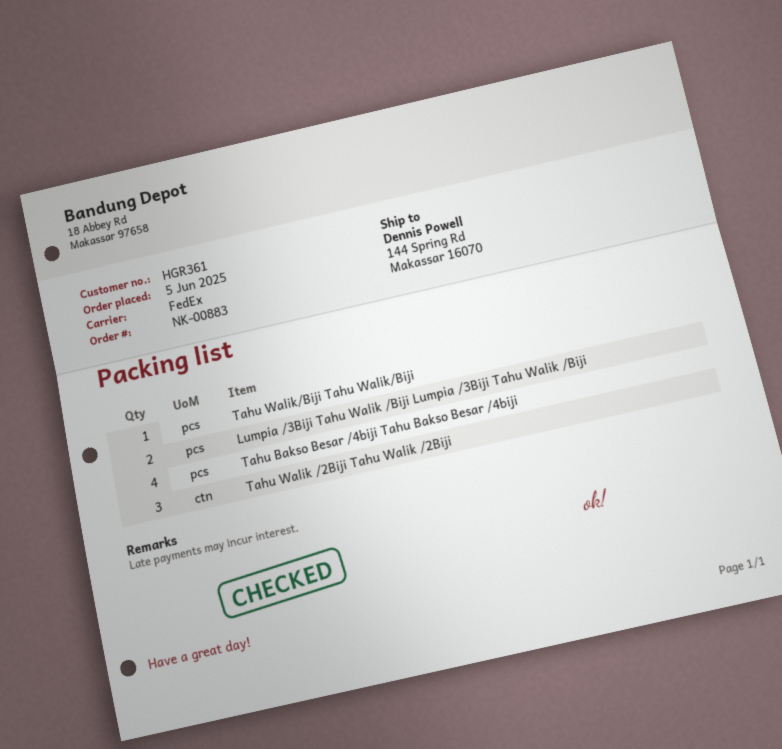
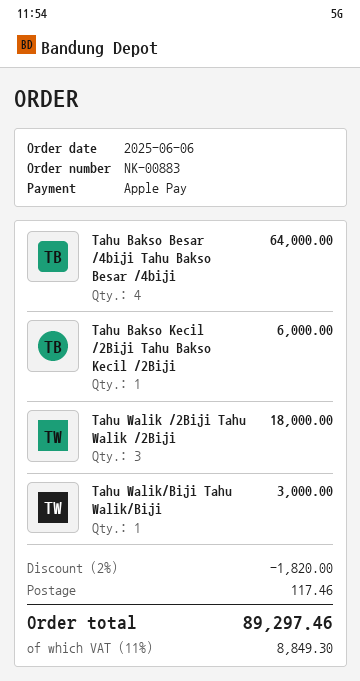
order date: 2025-06-05 -> 2025-06-06
Lumpia /3Biji Tahu Walik /Biji Lumpia /3Biji Tahu Walik /Biji: 2 -> none
Tahu Bakso Kecil /2Biji Tahu Bakso Kecil /2Biji: none -> 1

